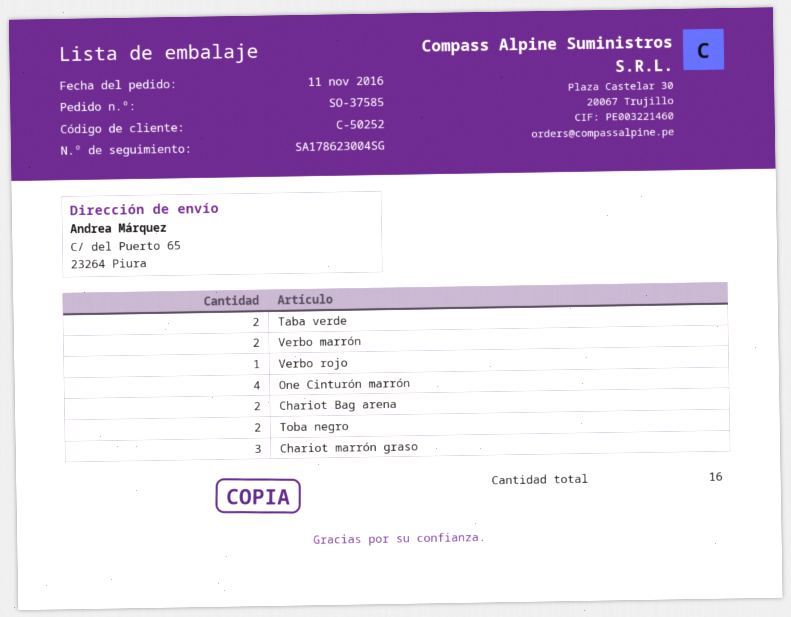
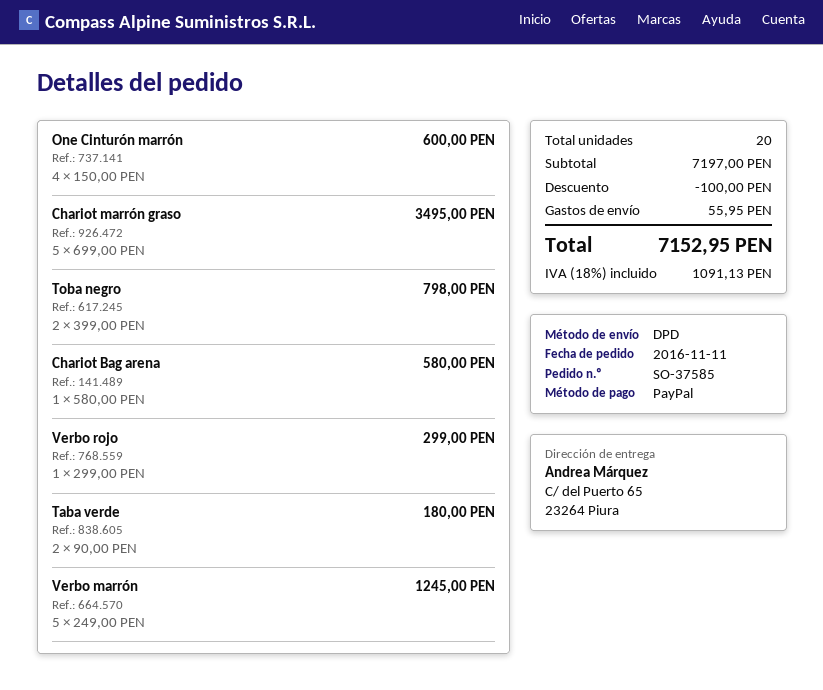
Verbo marrón: 2 -> 5
Chariot Bag arena: 2 -> 1
Chariot marrón graso: 3 -> 5
total quantity: 16 -> 20

